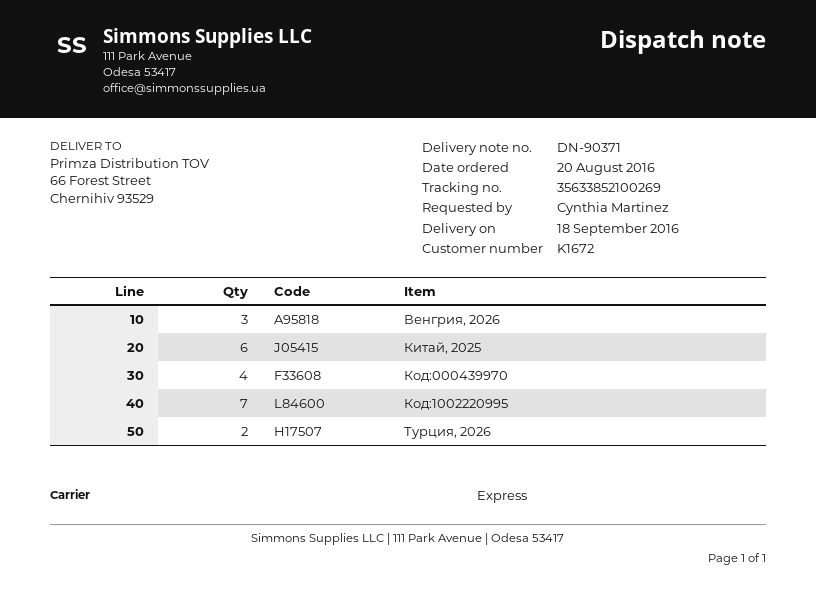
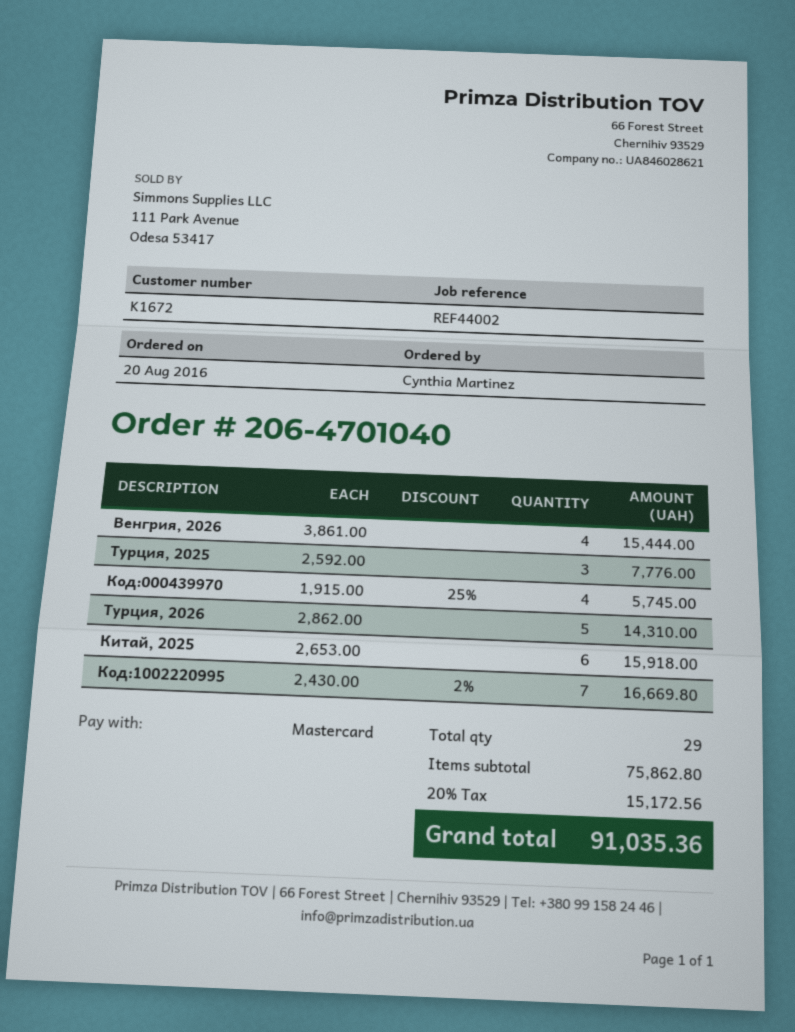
Венгрия, 2026: 3 -> 4
Турция, 2026: 2 -> 5
Турция, 2025: none -> 3

